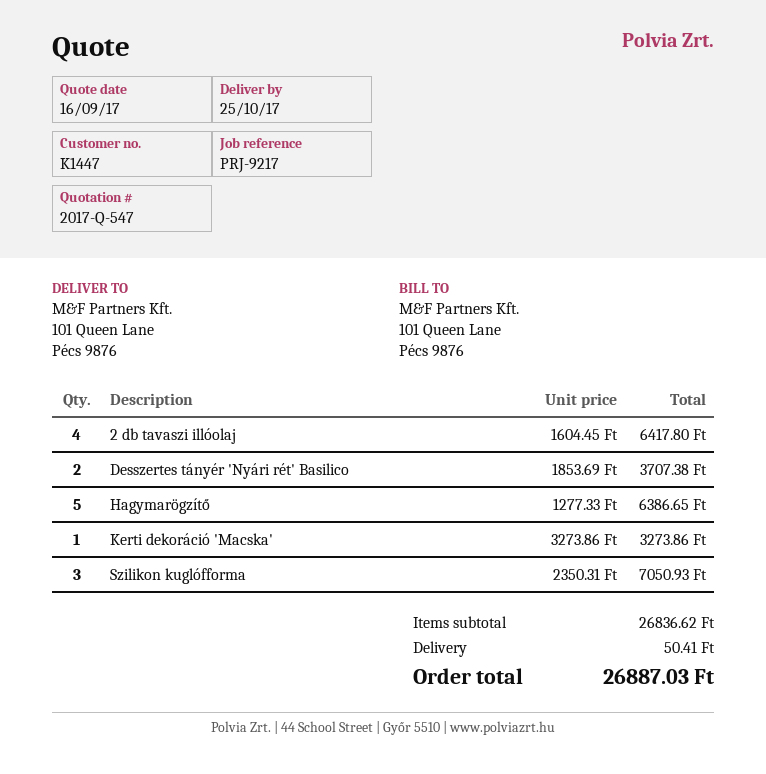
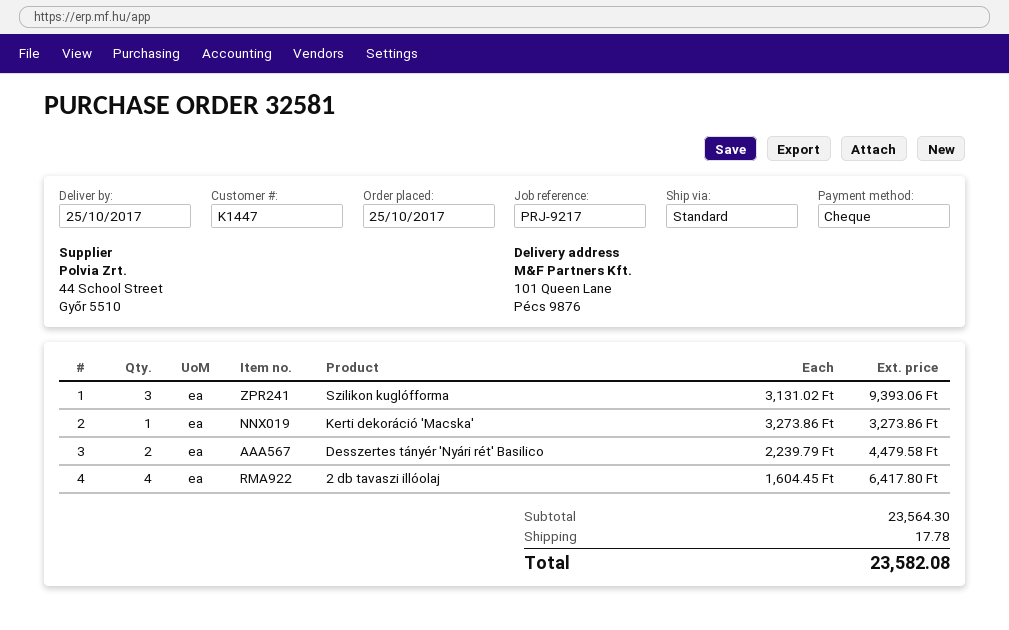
Desszertes tányér 'Nyári rét' Basilico: 2 x 1853.69 = 3707.38 -> 2 x 2239.79 = 4479.58
Hagymarögzítő: 5 x 1277.33 = 6386.65 -> none
Szilikon kuglófforma: 3 x 2350.31 = 7050.93 -> 3 x 3131.02 = 9393.06
subtotal: 26836.62 -> 23564.30
shipping: 50.41 -> 17.78
total: 26887.03 -> 23582.08

